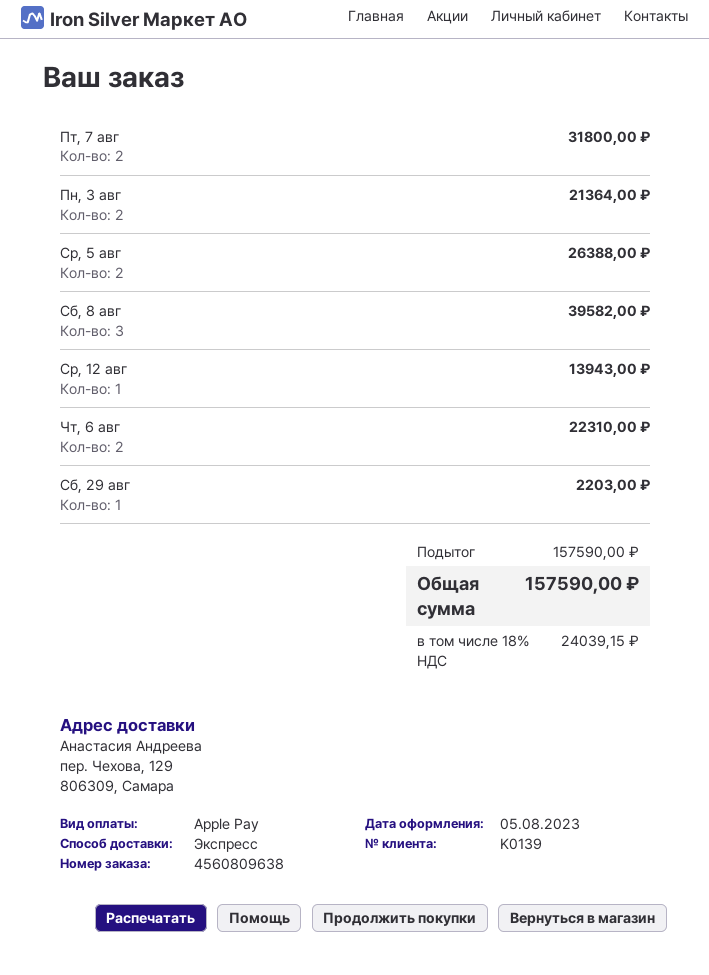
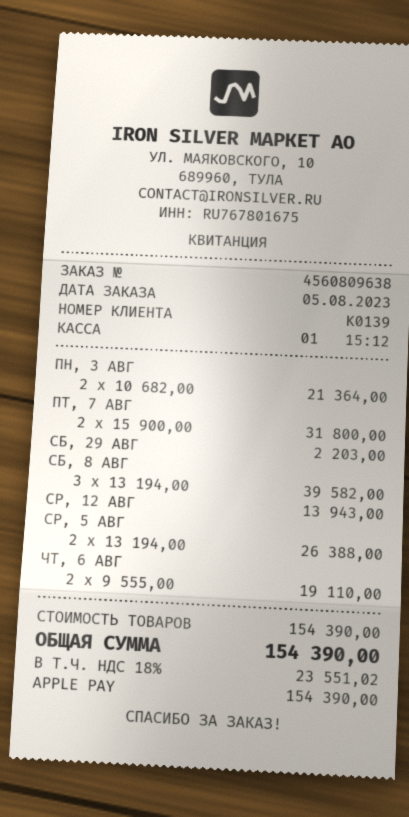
Чт, 6 авг: 2 for 22310.00 -> 2 for 19110.00
subtotal: 157590.00 -> 154390.00
tax: 18% = 24039.15 -> 18% = 23551.02
total: 157590.00 -> 154390.00

